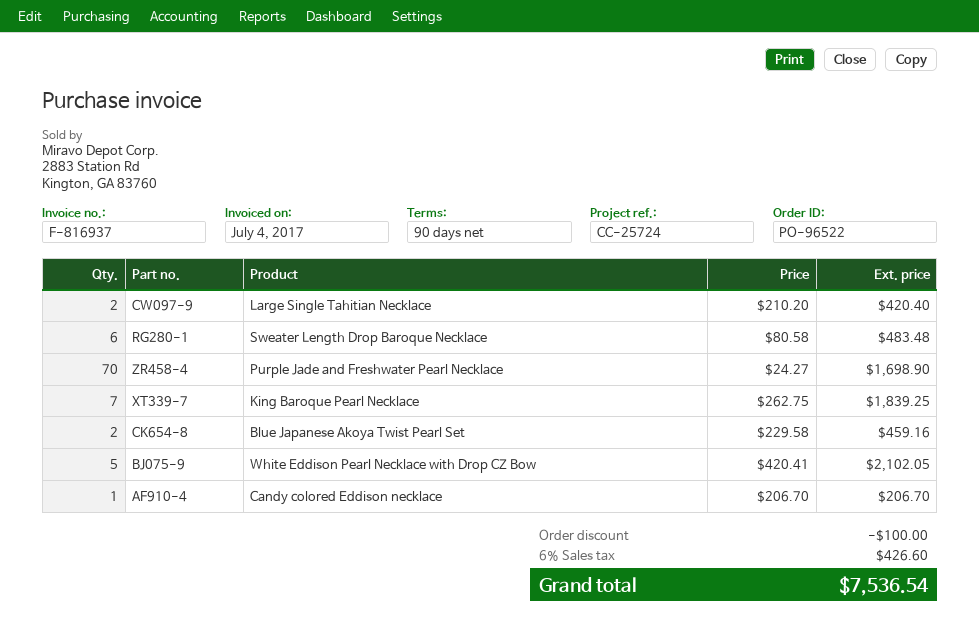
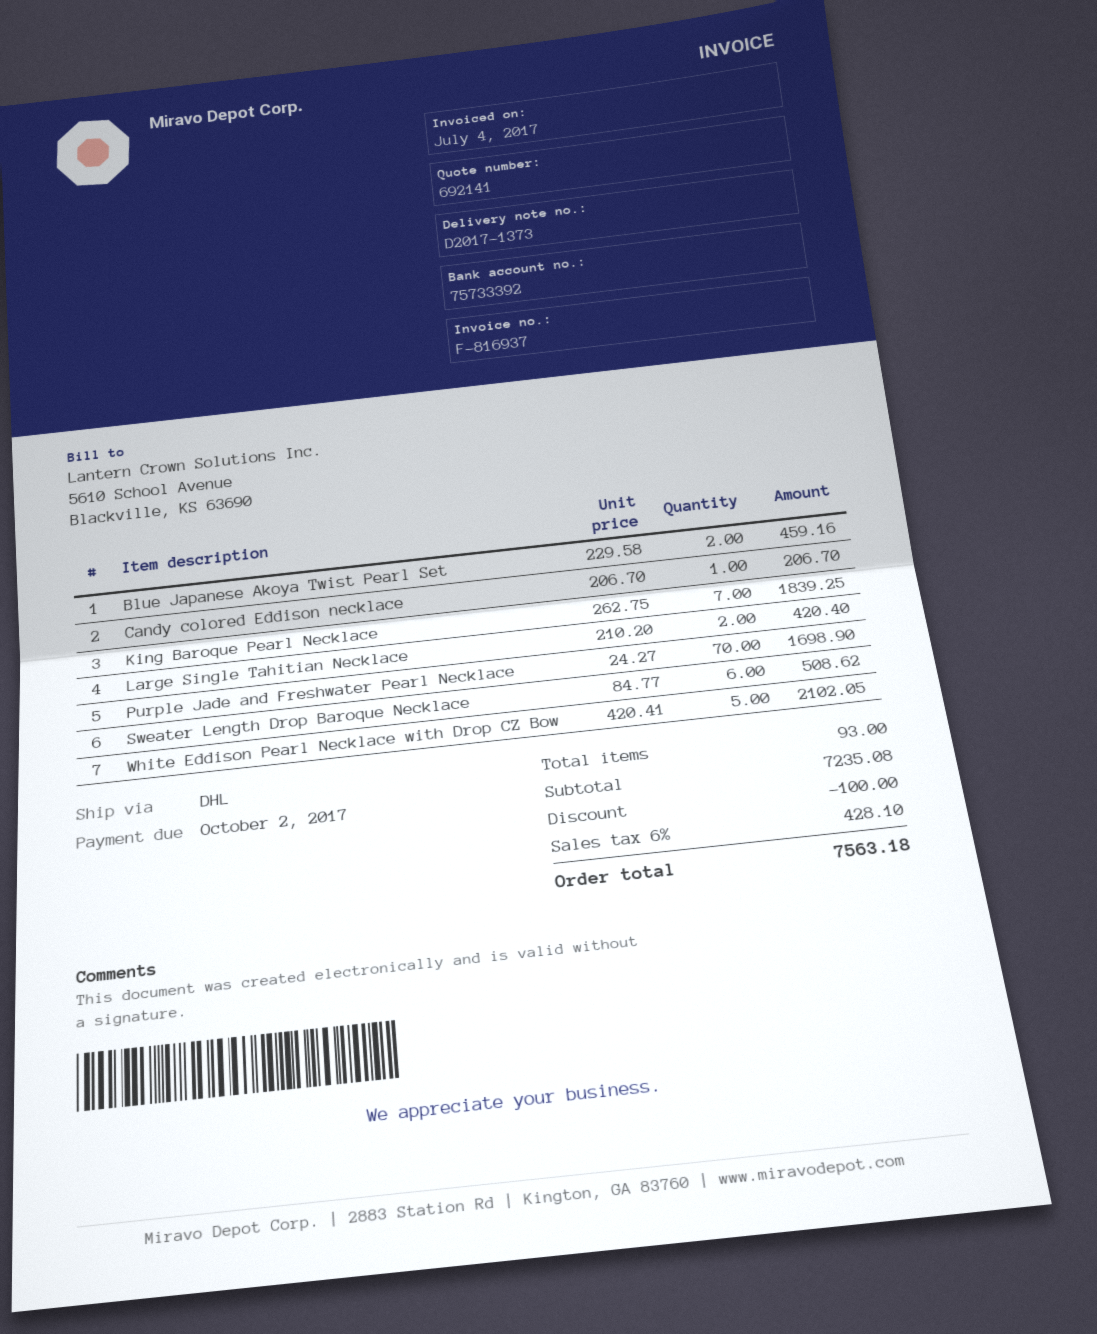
Sweater Length Drop Baroque Necklace: 6 x 80.58 = 483.48 -> 6 x 84.77 = 508.62
tax: 6% = 426.60 -> 6% = 428.10
total: 7536.54 -> 7563.18

